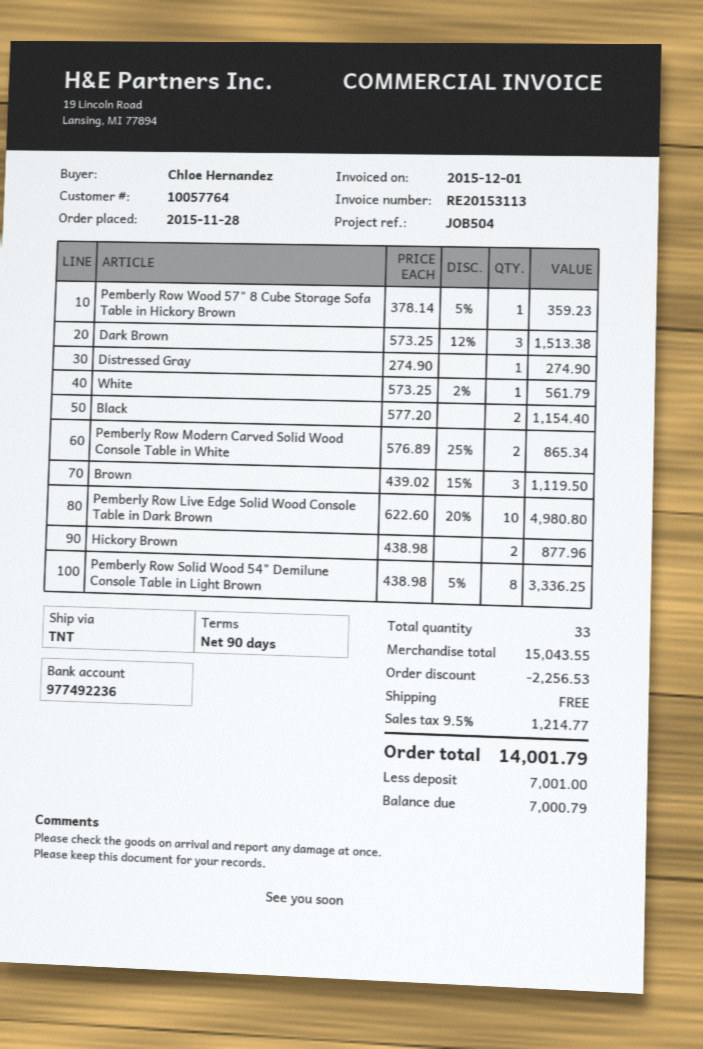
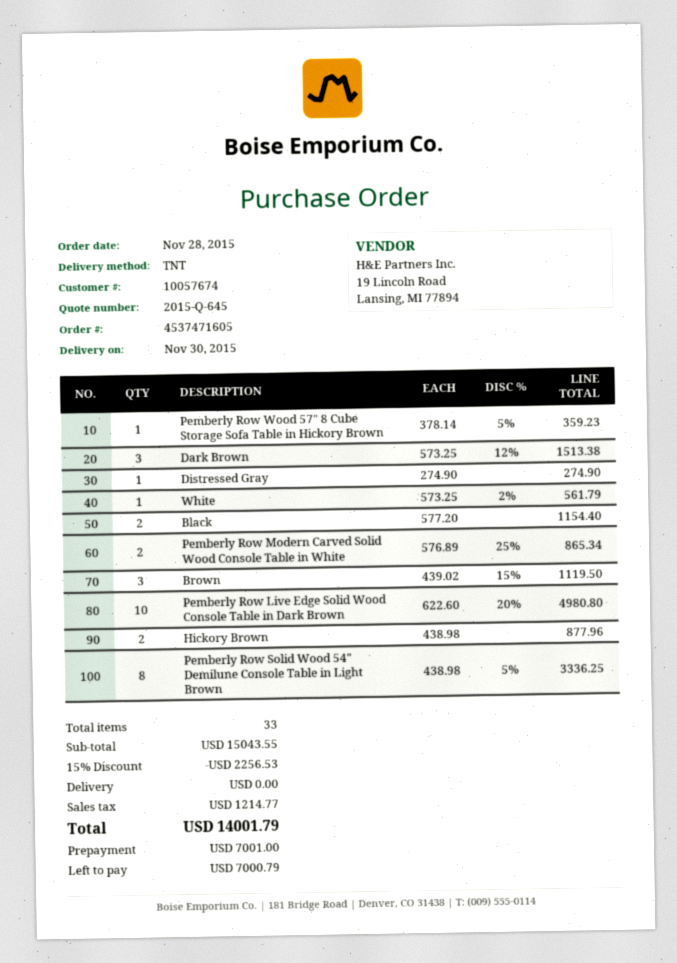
customer number: 10057764 -> 10057674

